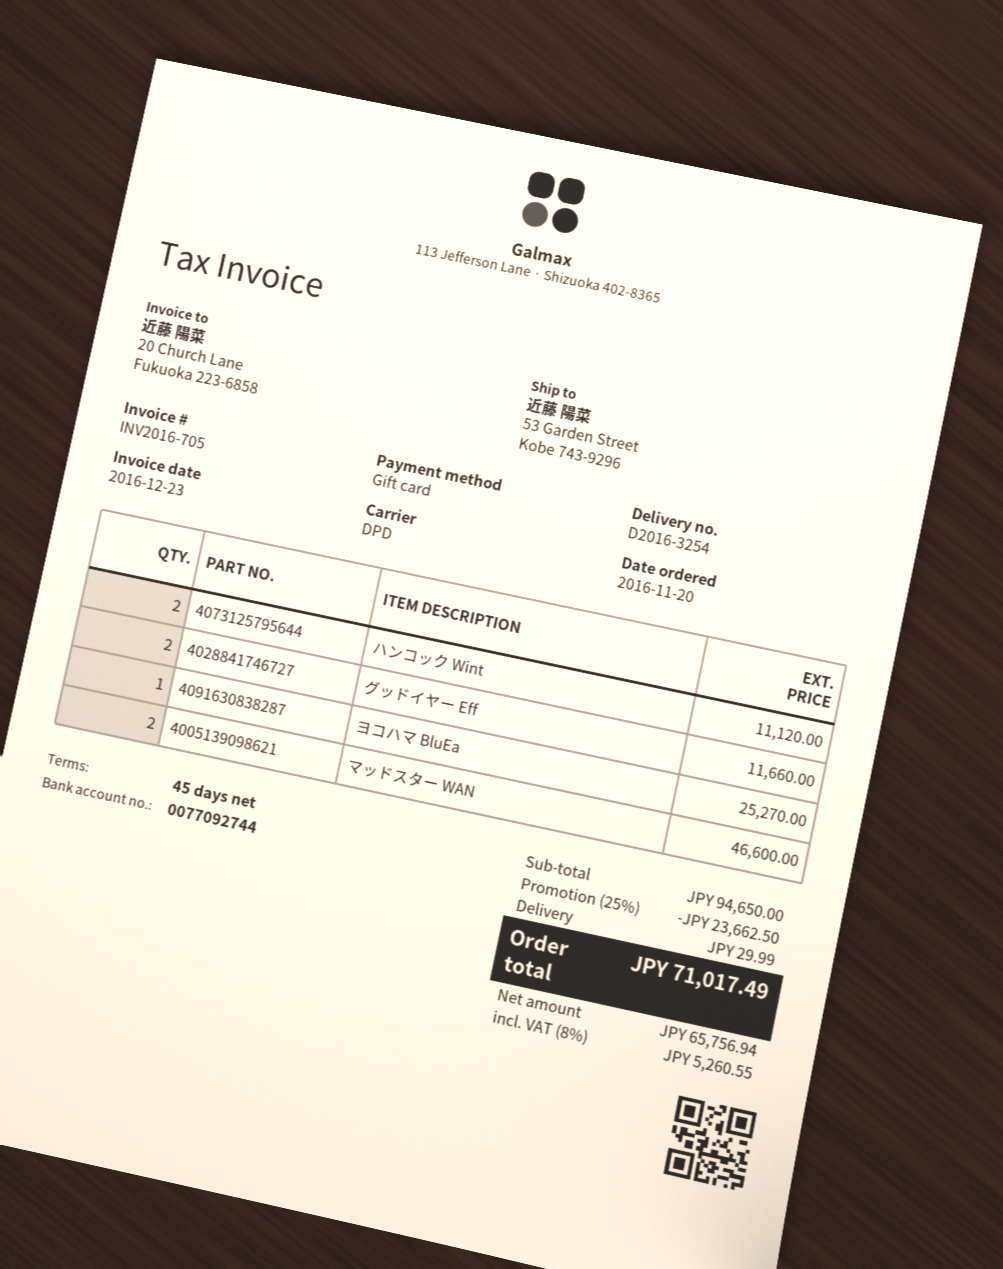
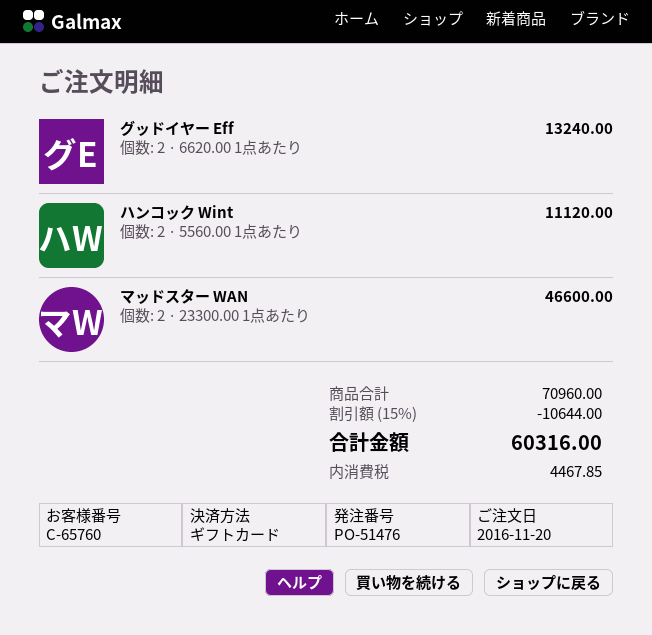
グッドイヤー Eff: 2 for 11660.00 -> 2 for 13240.00
ヨコハマ BluEa: 1 for 25270.00 -> none
subtotal: 94650.00 -> 70960.00
discount: 25% = 23662.50 -> 15% = 10644.00
shipping: 29.99 -> none
tax: 5260.55 -> 4467.85
total: 71017.49 -> 60316.00

